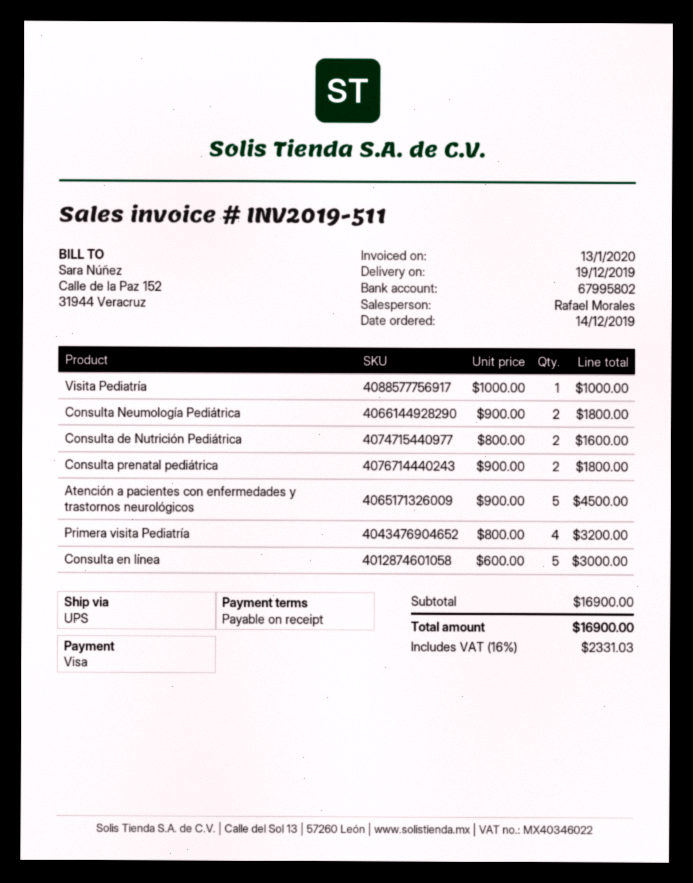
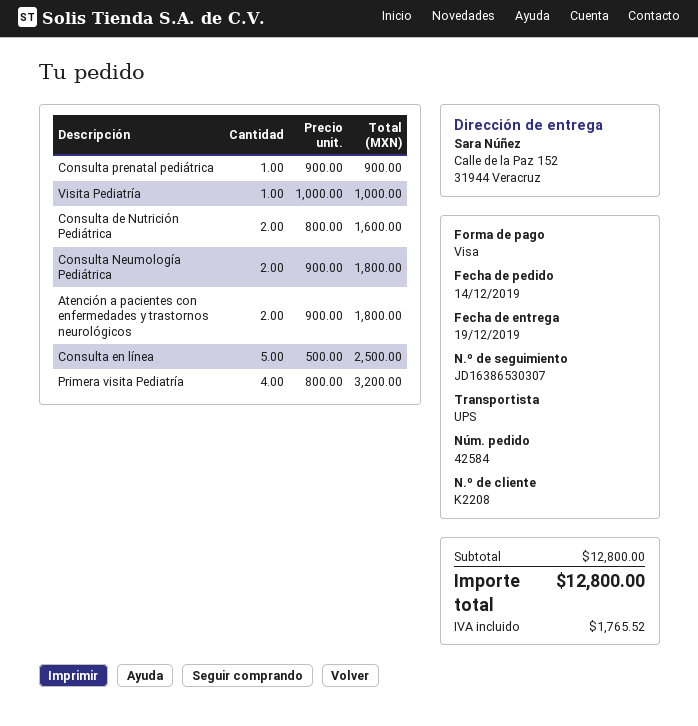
Consulta prenatal pediátrica: 2 x 900.00 = 1800.00 -> 1 x 900.00 = 900.00
Atención a pacientes con enfermedades y trastornos neurológicos: 5 x 900.00 = 4500.00 -> 2 x 900.00 = 1800.00
Consulta en línea: 5 x 600.00 = 3000.00 -> 5 x 500.00 = 2500.00
subtotal: 16900.00 -> 12800.00
tax: 2331.03 -> 1765.52
total: 16900.00 -> 12800.00

